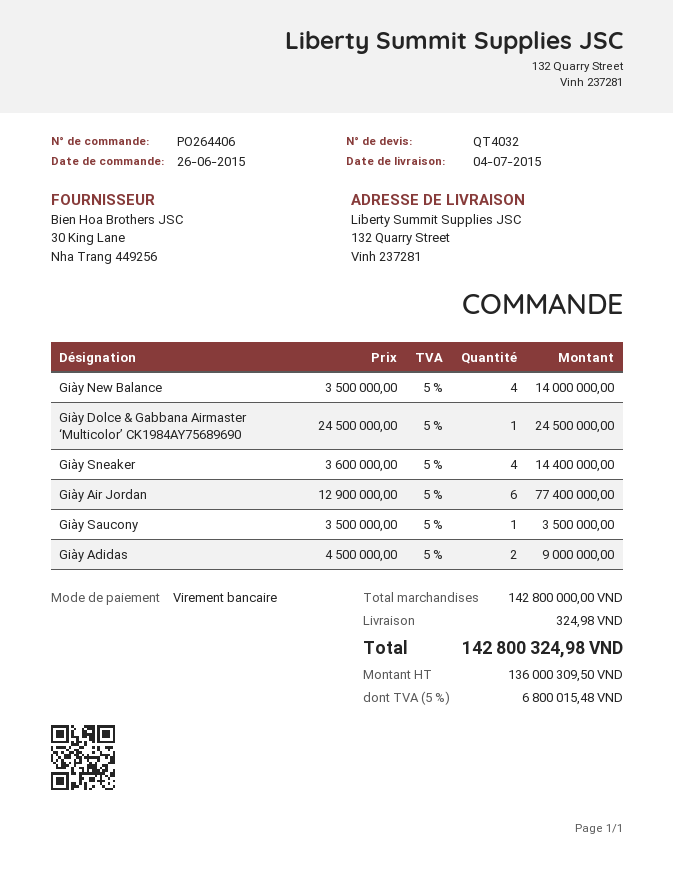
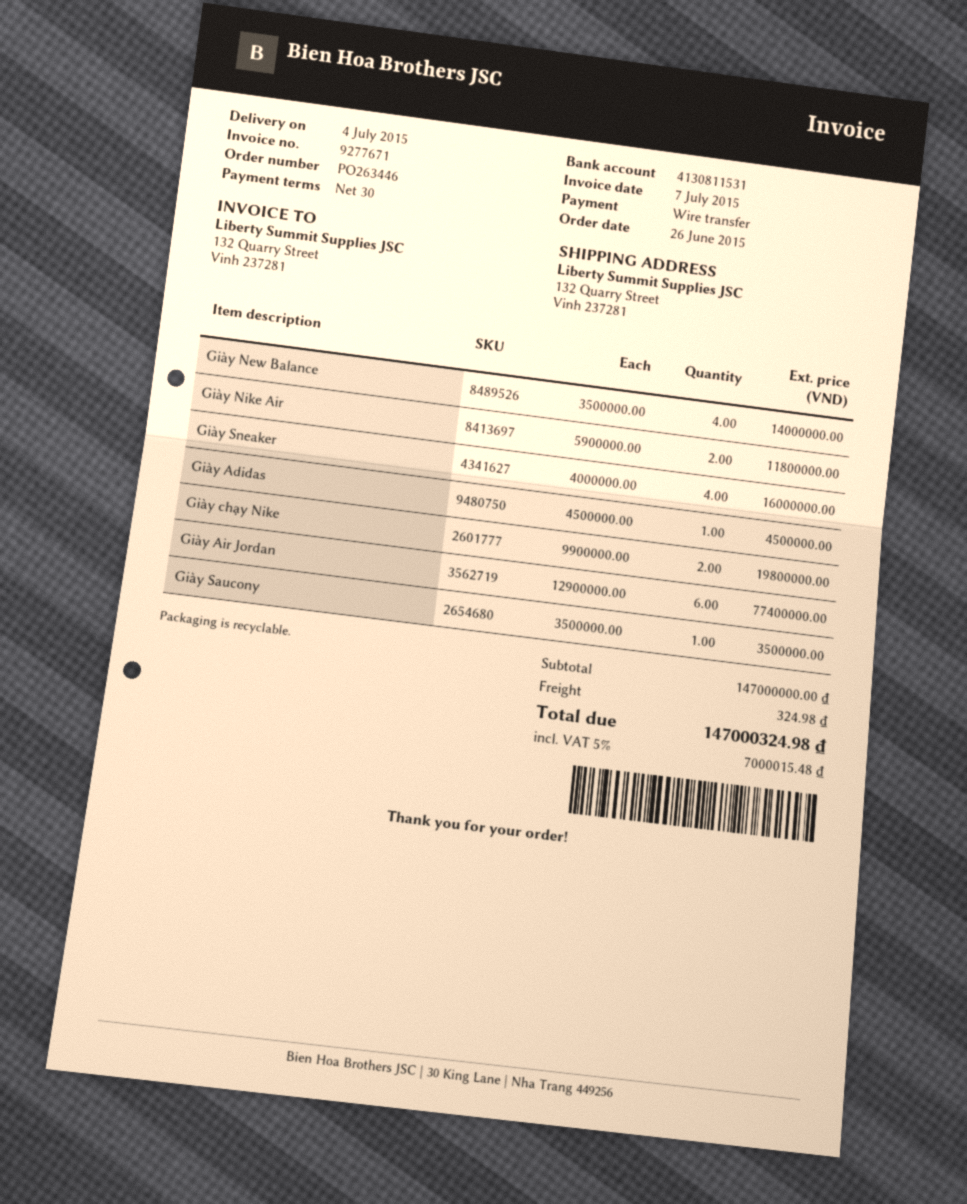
order number: PO264406 -> PO263446
Giày Dolce & Gabbana Airmaster ‘Multicolor’ CK1984AY75689690: 1 x 24500000.00 = 24500000.00 -> none
Giày Sneaker: 4 x 3600000.00 = 14400000.00 -> 4 x 4000000.00 = 16000000.00
Giày Adidas: 2 x 4500000.00 = 9000000.00 -> 1 x 4500000.00 = 4500000.00
Giày Nike Air: none -> 2 x 5900000.00 = 11800000.00
Giày chạy Nike: none -> 2 x 9900000.00 = 19800000.00
subtotal: 142800000.00 -> 147000000.00
tax: 5% = 6800015.48 -> 5% = 7000015.48
total: 142800324.98 -> 147000324.98

